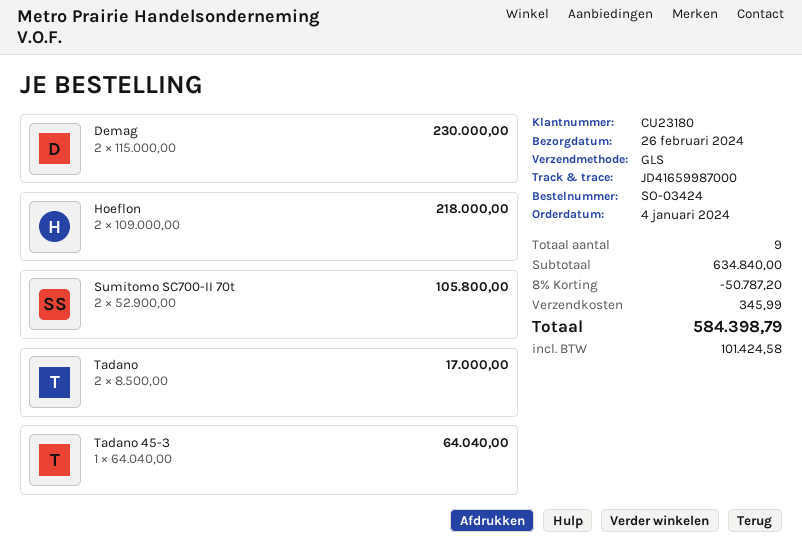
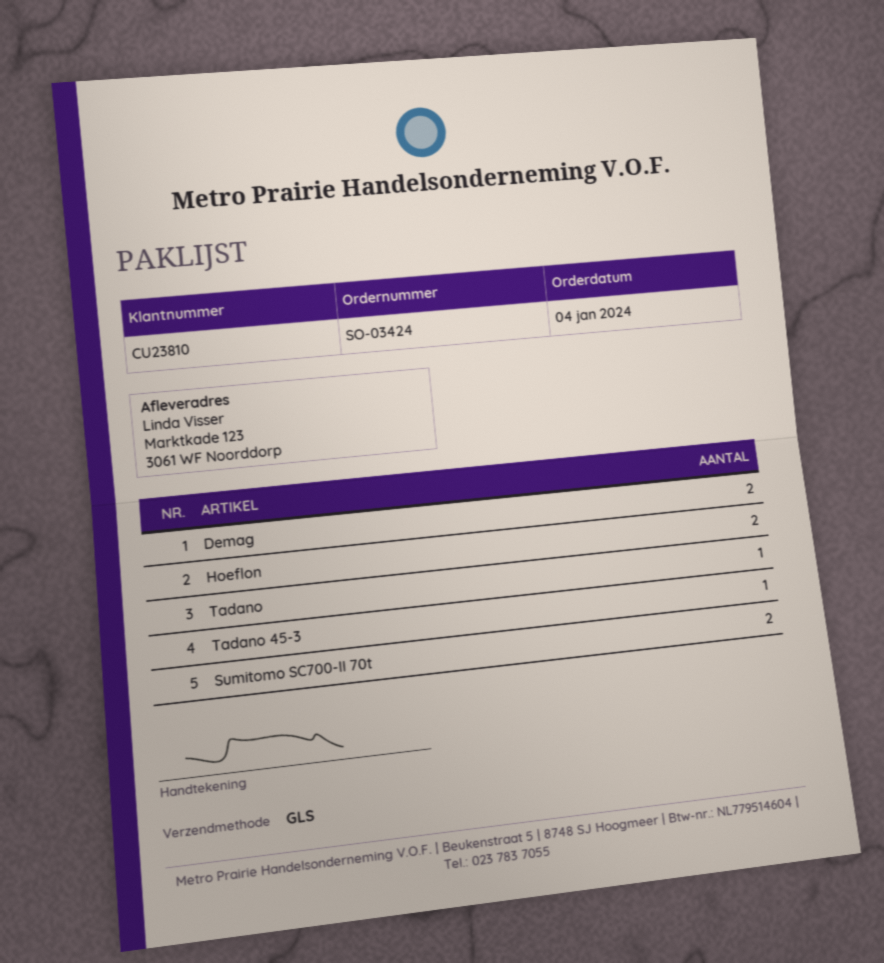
customer number: CU23180 -> CU23810
Tadano: 2 -> 1

